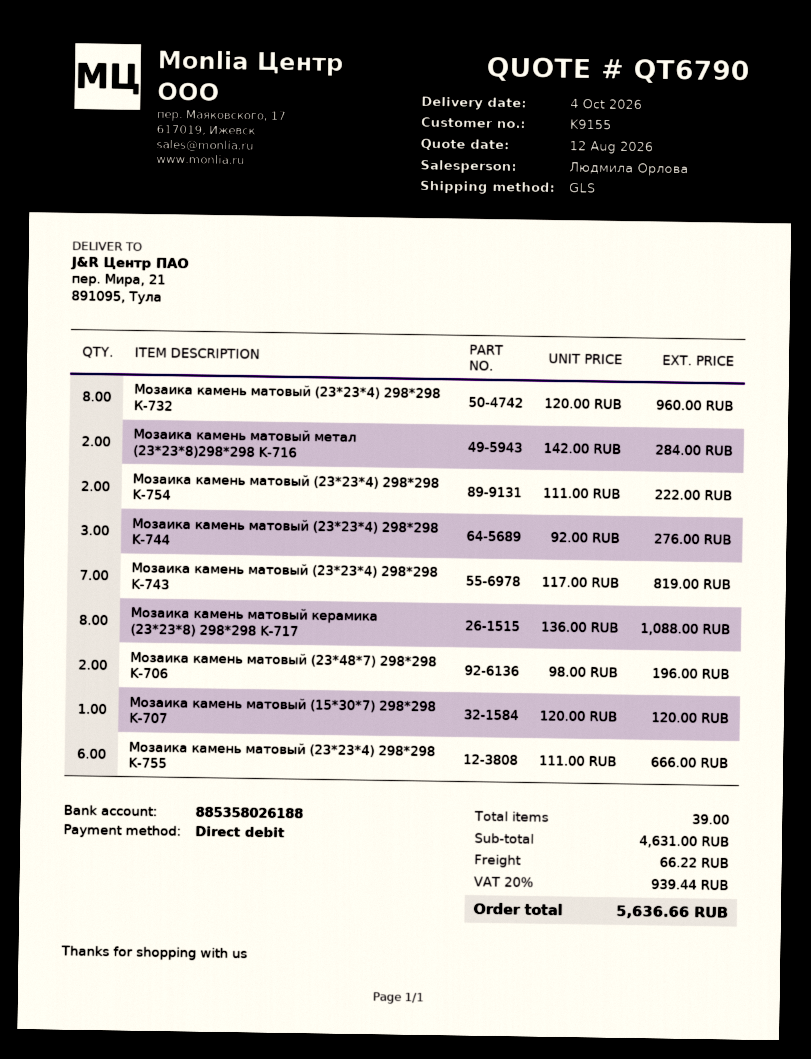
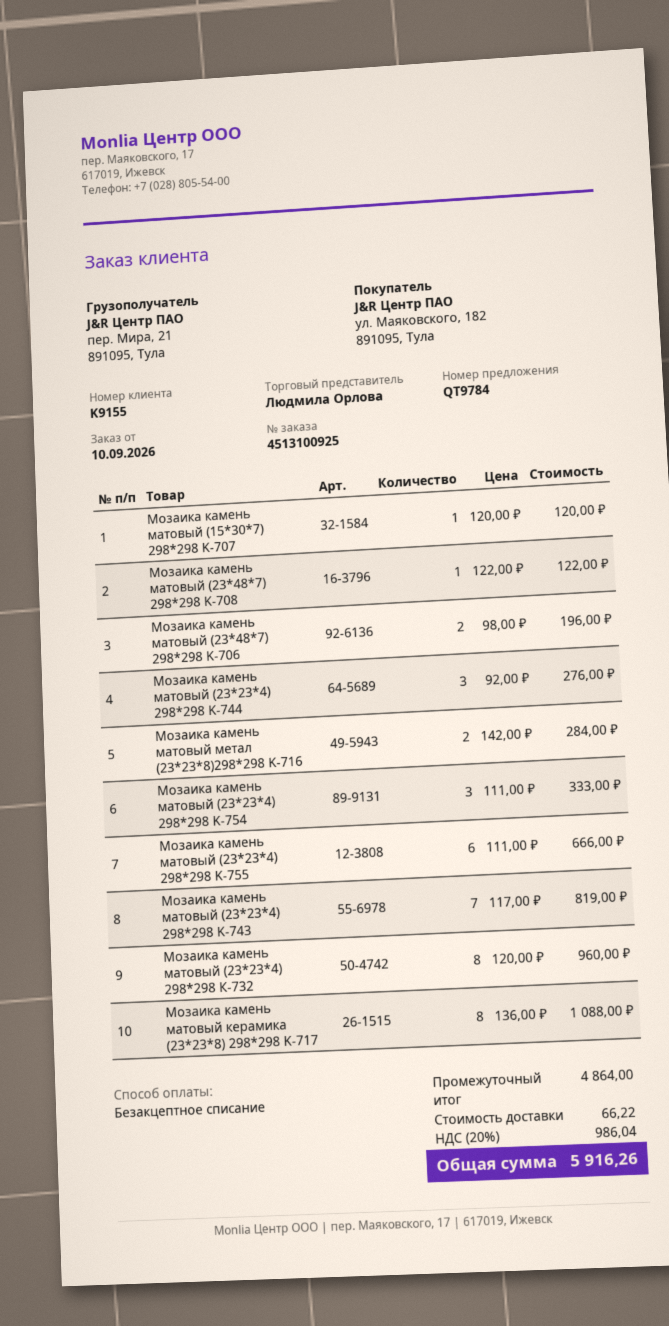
quote number: QT6790 -> QT9784
Мозаика камень матовый (23*23*4) 298*298 K-754: 2 x 111.00 = 222.00 -> 3 x 111.00 = 333.00
Мозаика камень матовый (23*48*7) 298*298 K-708: none -> 1 x 122.00 = 122.00
subtotal: 4631.00 -> 4864.00
tax: 20% = 939.44 -> 20% = 986.04
total: 5636.66 -> 5916.26

